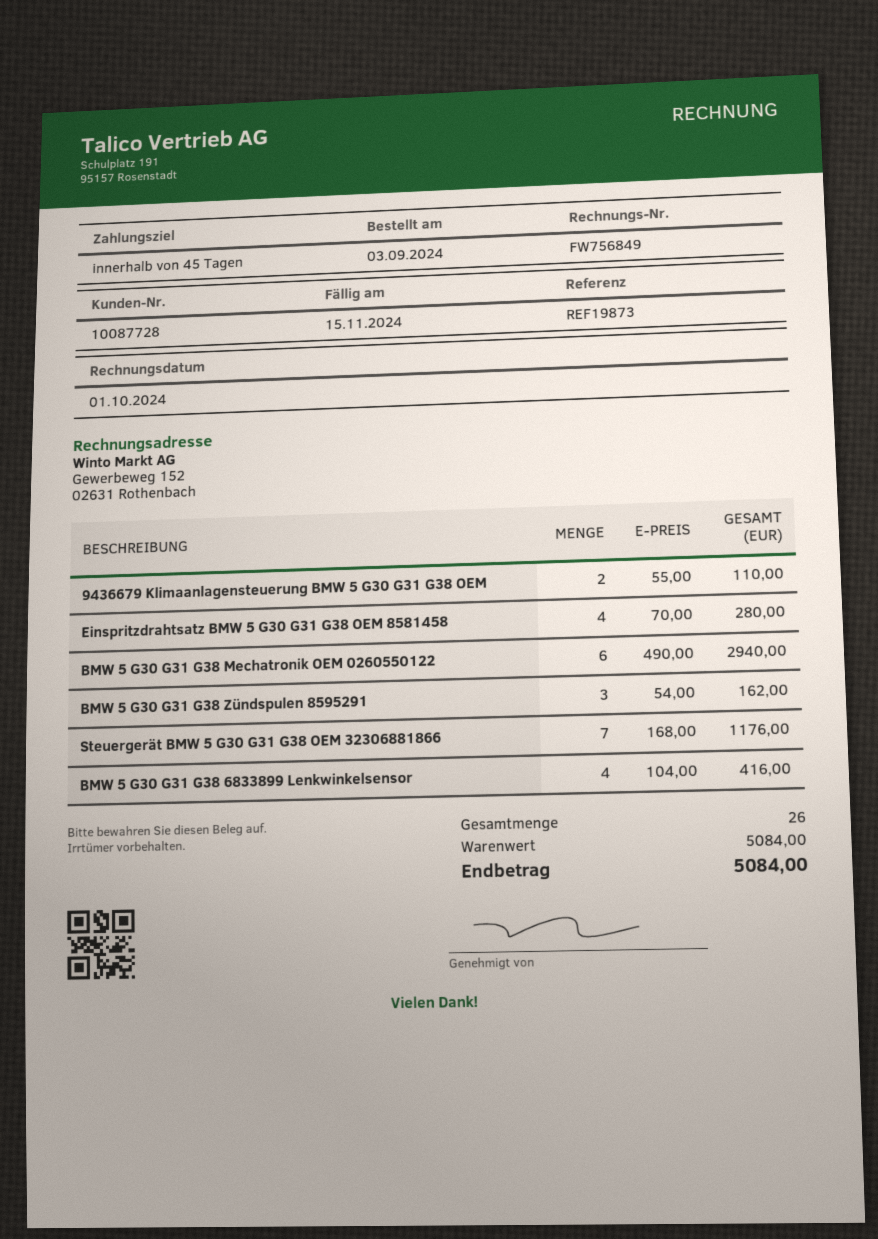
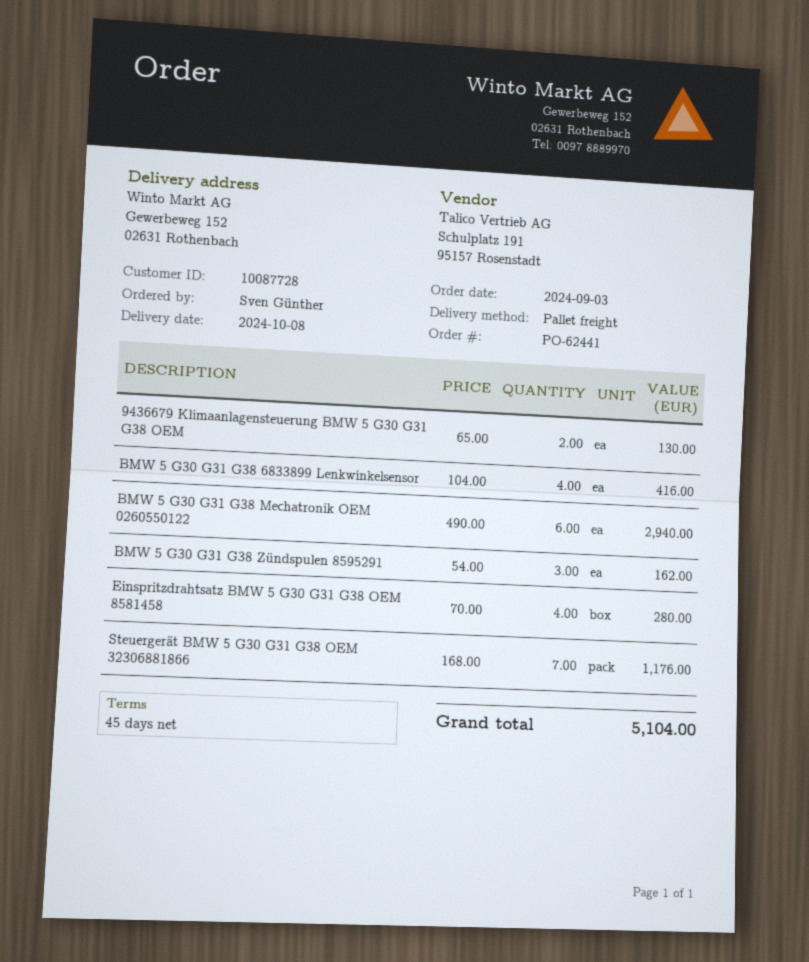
9436679 Klimaanlagensteuerung BMW 5 G30 G31 G38 OEM: 2 x 55.00 = 110.00 -> 2 x 65.00 = 130.00
total: 5084.00 -> 5104.00

